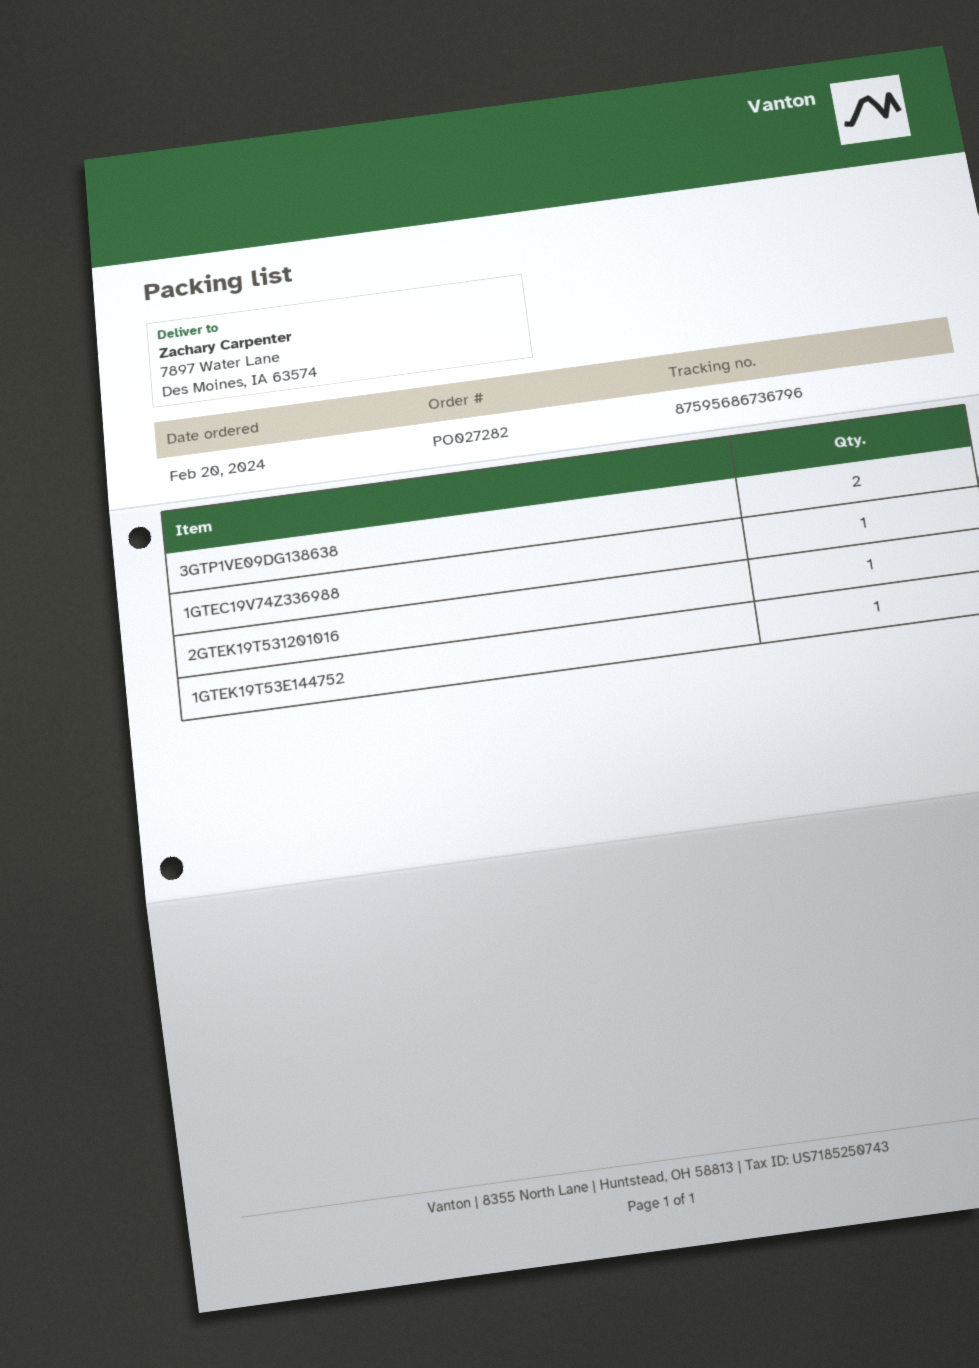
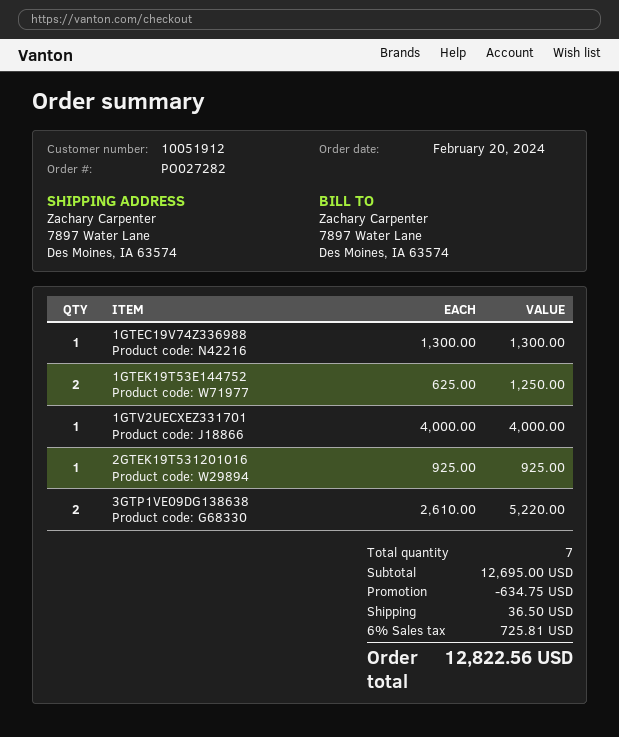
1GTEK19T53E144752: 1 -> 2
1GTV2UECXEZ331701: none -> 1

